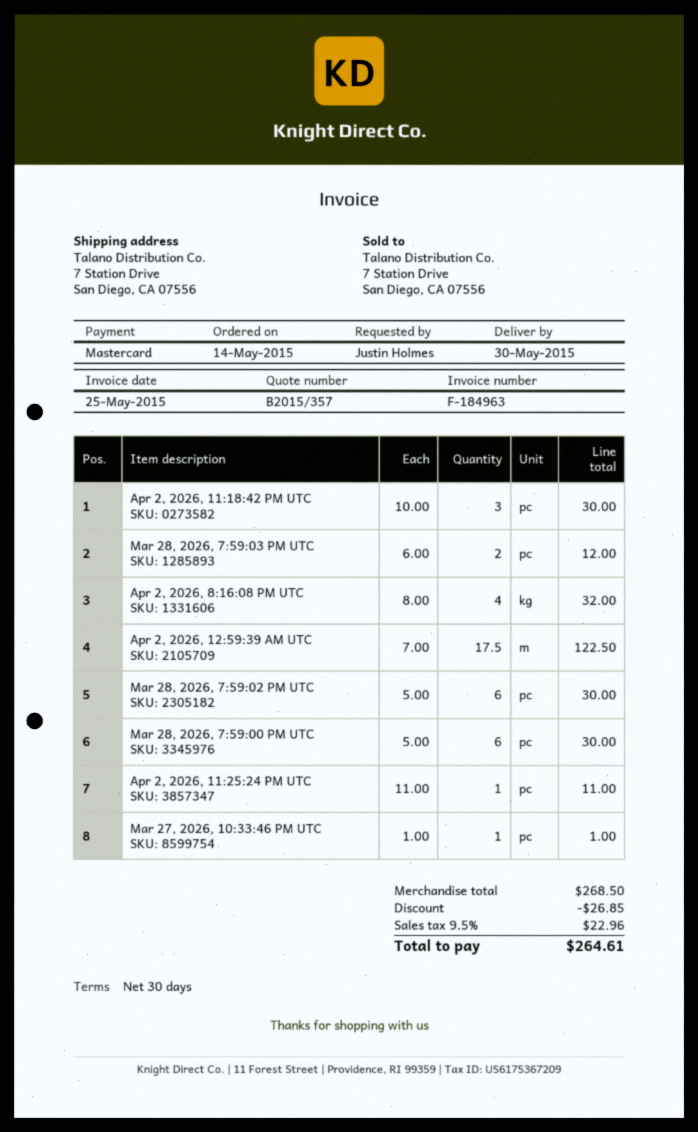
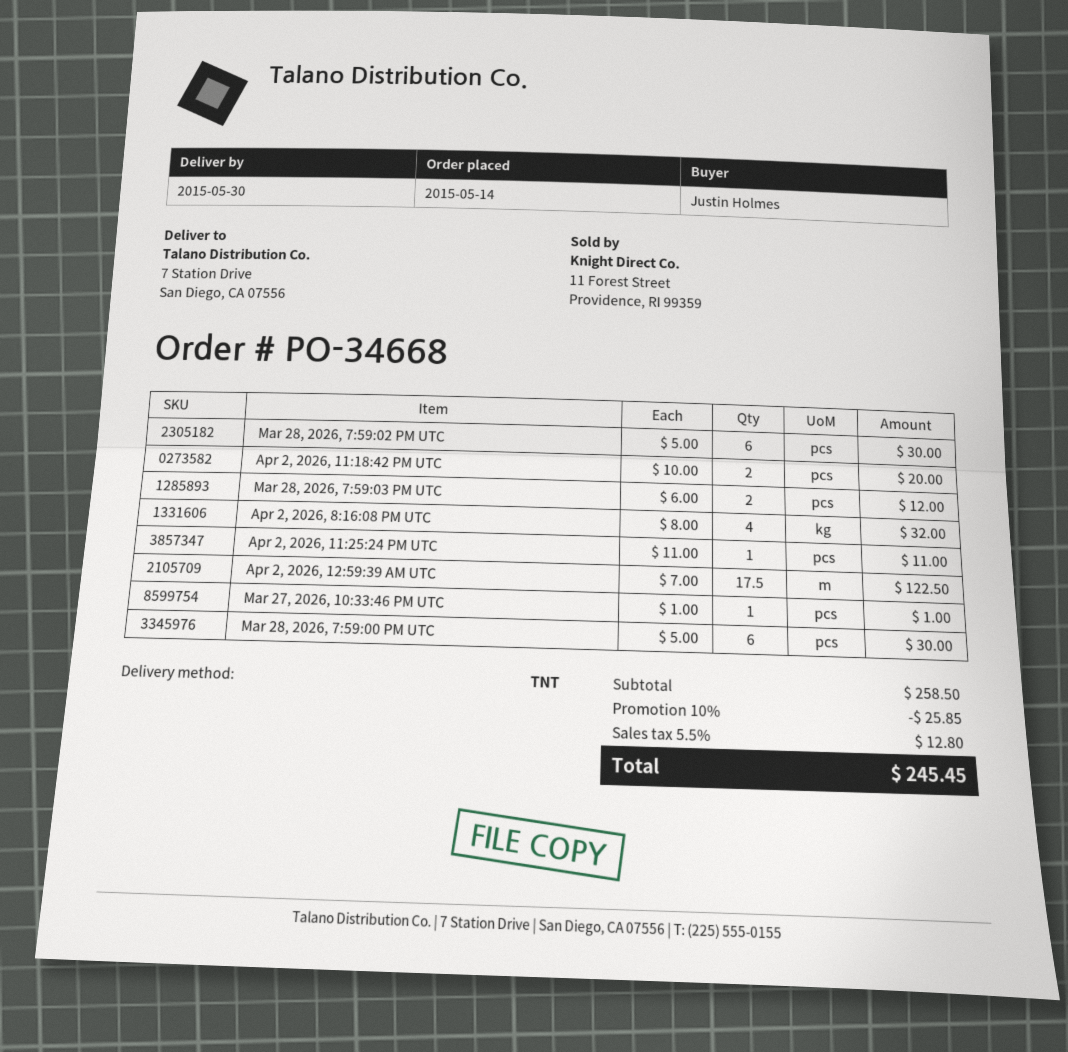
Apr 2, 2026, 11:18:42 PM UTC: 3 x 10.00 = 30.00 -> 2 x 10.00 = 20.00
subtotal: 268.50 -> 258.50
discount: 26.85 -> 25.85
tax: 9.5% = 22.96 -> 5.5% = 12.80
total: 264.61 -> 245.45

